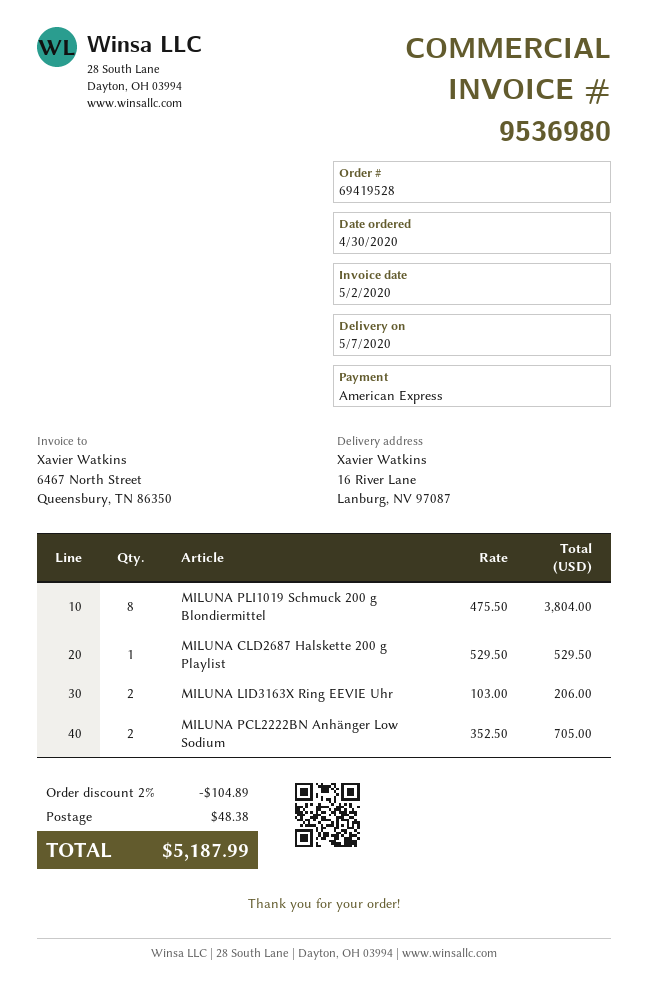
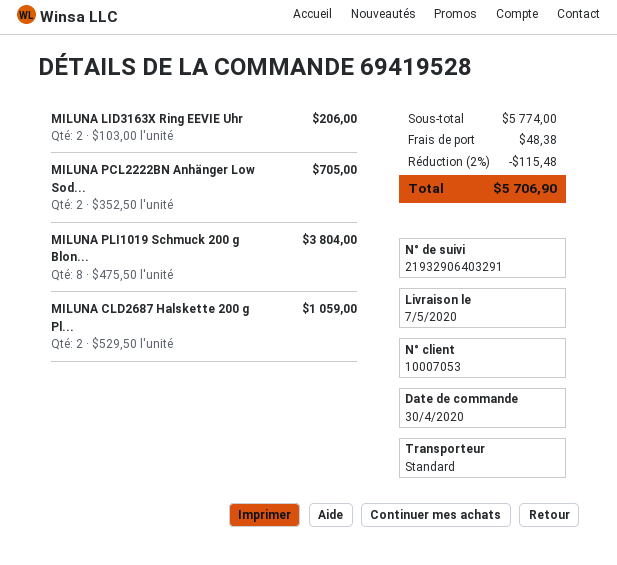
MILUNA CLD2687 Halskette 200 g Playlist: 1 x 529.50 = 529.50 -> 2 x 529.50 = 1059.00
discount: 2% = 104.89 -> 2% = 115.48
total: 5187.99 -> 5706.90

